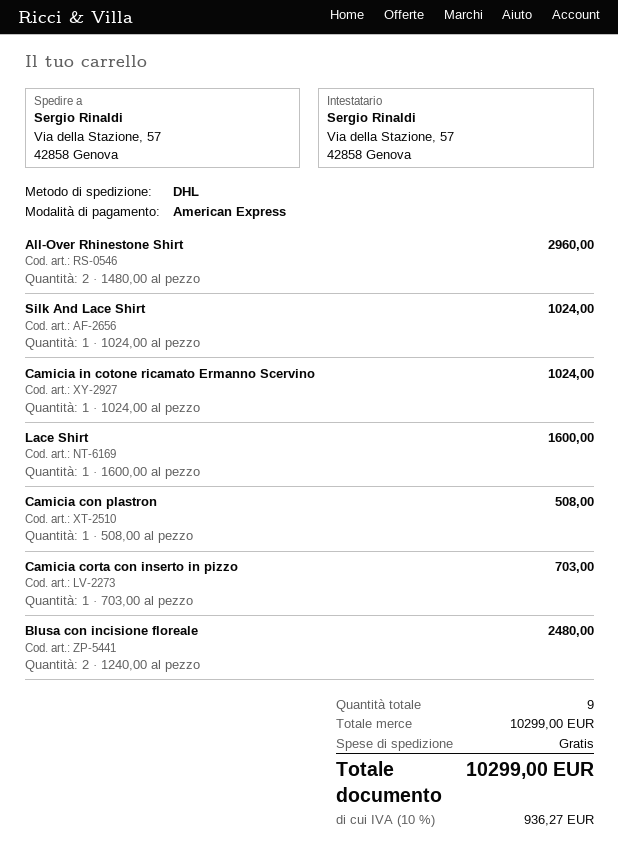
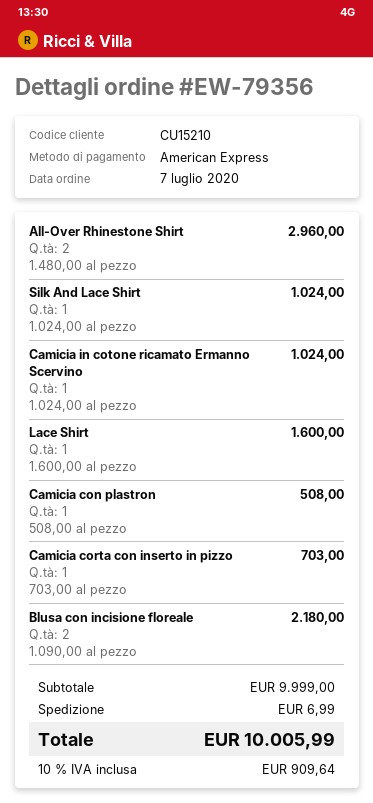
Blusa con incisione floreale: 2 x 1240.00 = 2480.00 -> 2 x 1090.00 = 2180.00
subtotal: 10299.00 -> 9999.00
shipping: 0.00 -> 6.99
tax: 10% = 936.27 -> 10% = 909.64
total: 10299.00 -> 10005.99

